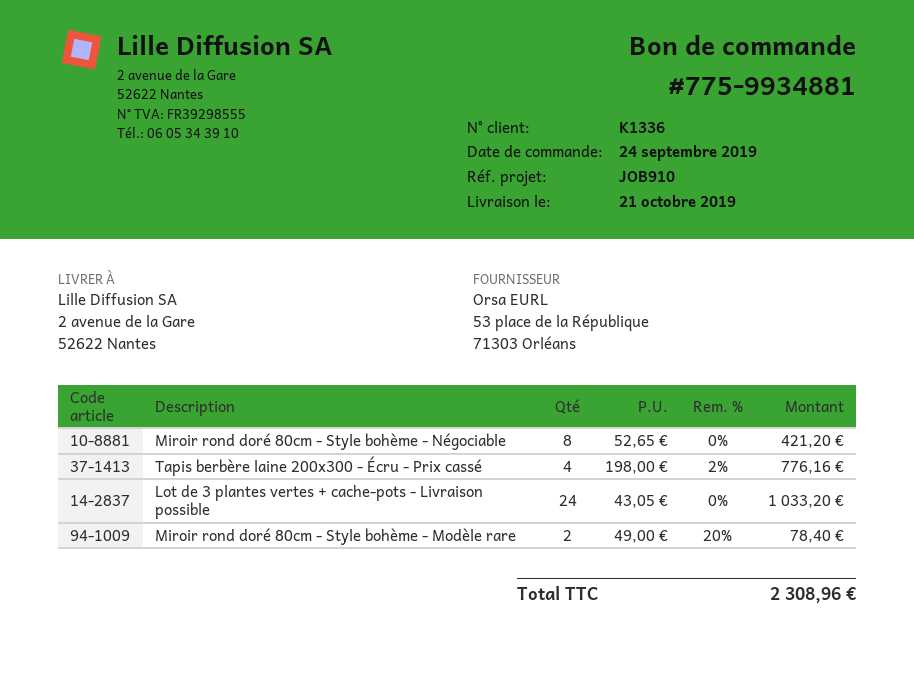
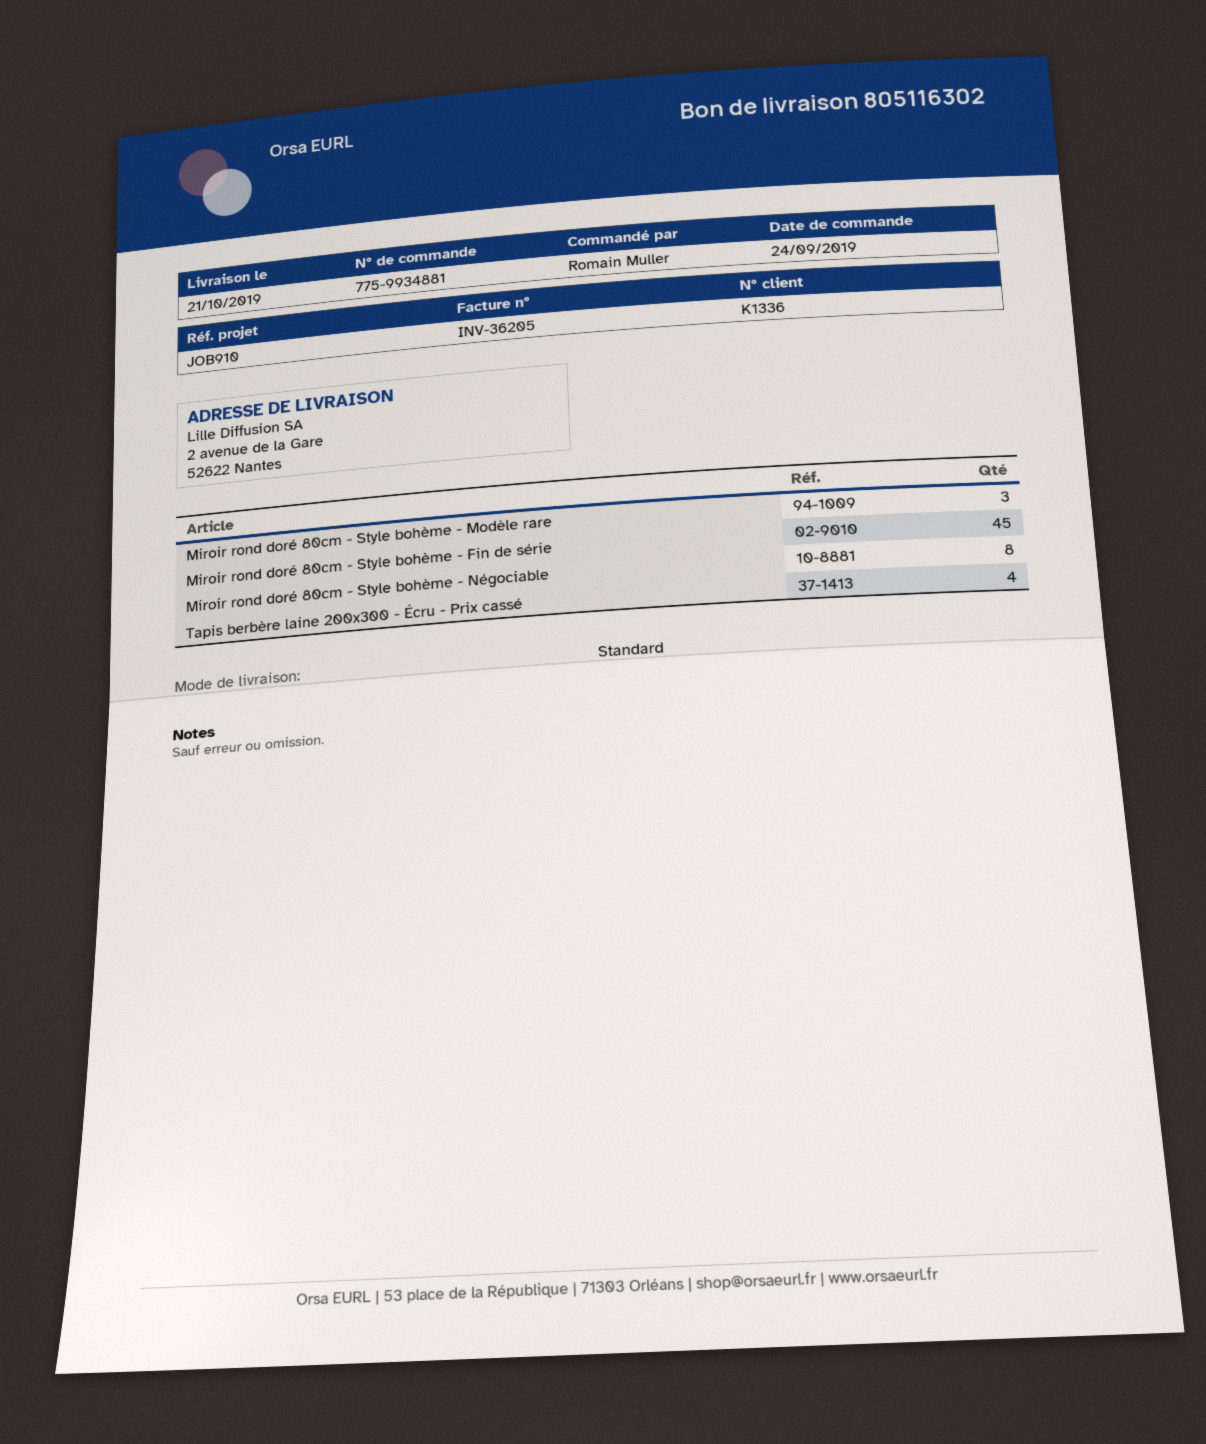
Lot de 3 plantes vertes + cache-pots - Livraison possible: 24 -> none
Miroir rond doré 80cm - Style bohème - Modèle rare: 2 -> 3
Miroir rond doré 80cm - Style bohème - Fin de série: none -> 45

